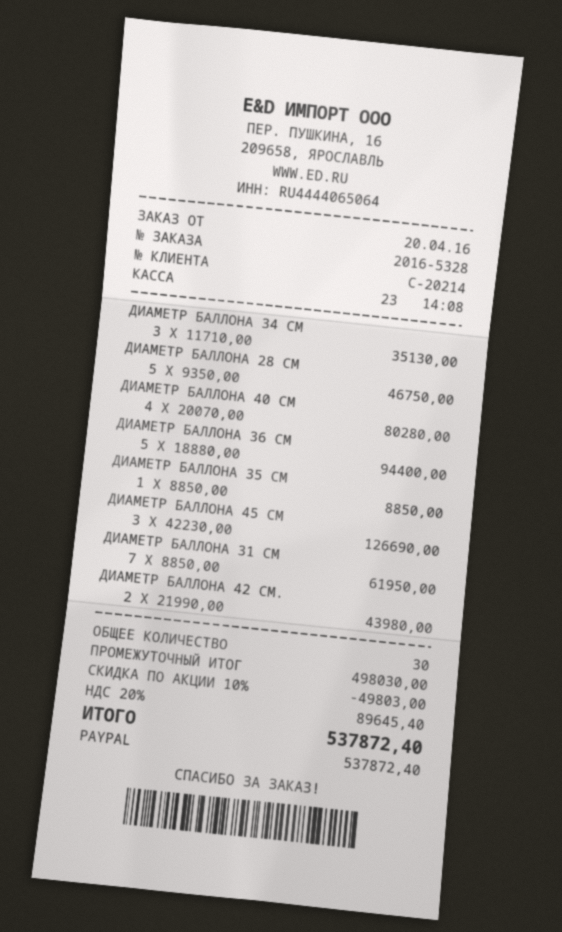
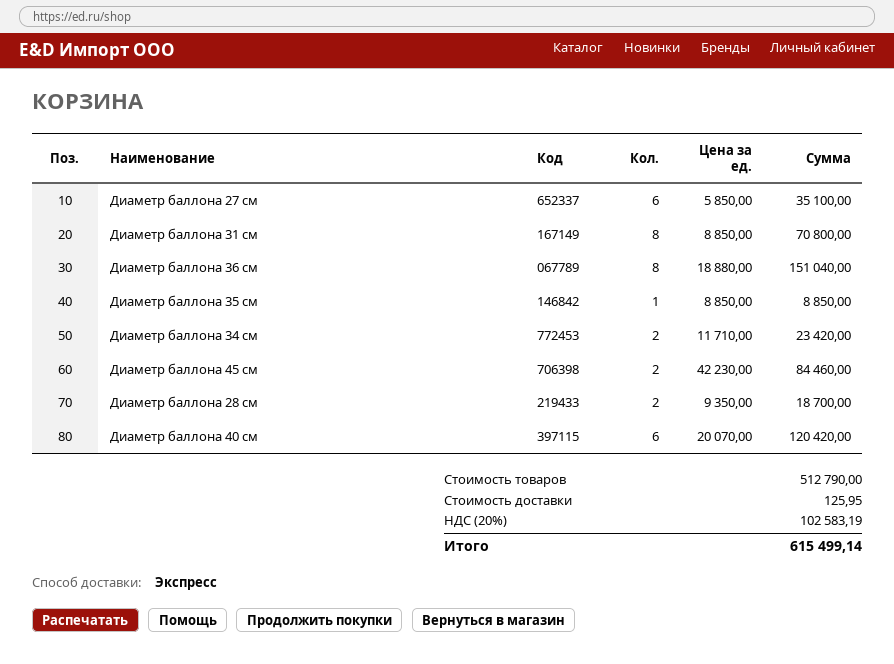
ДИАМЕТР БАЛЛОНА 34 СМ: 3 x 11710.00 = 35130.00 -> 2 x 11710.00 = 23420.00
ДИАМЕТР БАЛЛОНА 28 СМ: 5 x 9350.00 = 46750.00 -> 2 x 9350.00 = 18700.00
ДИАМЕТР БАЛЛОНА 40 СМ: 4 x 20070.00 = 80280.00 -> 6 x 20070.00 = 120420.00
ДИАМЕТР БАЛЛОНА 36 СМ: 5 x 18880.00 = 94400.00 -> 8 x 18880.00 = 151040.00
ДИАМЕТР БАЛЛОНА 45 СМ: 3 x 42230.00 = 126690.00 -> 2 x 42230.00 = 84460.00
ДИАМЕТР БАЛЛОНА 31 СМ: 7 x 8850.00 = 61950.00 -> 8 x 8850.00 = 70800.00
ДИАМЕТР БАЛЛОНА 42 СМ.: 2 x 21990.00 = 43980.00 -> none
Диаметр баллона 27 см: none -> 6 x 5850.00 = 35100.00
subtotal: 498030.00 -> 512790.00
discount: 10% = 49803.00 -> none
shipping: none -> 125.95
tax: 20% = 89645.40 -> 20% = 102583.19
total: 537872.40 -> 615499.14

